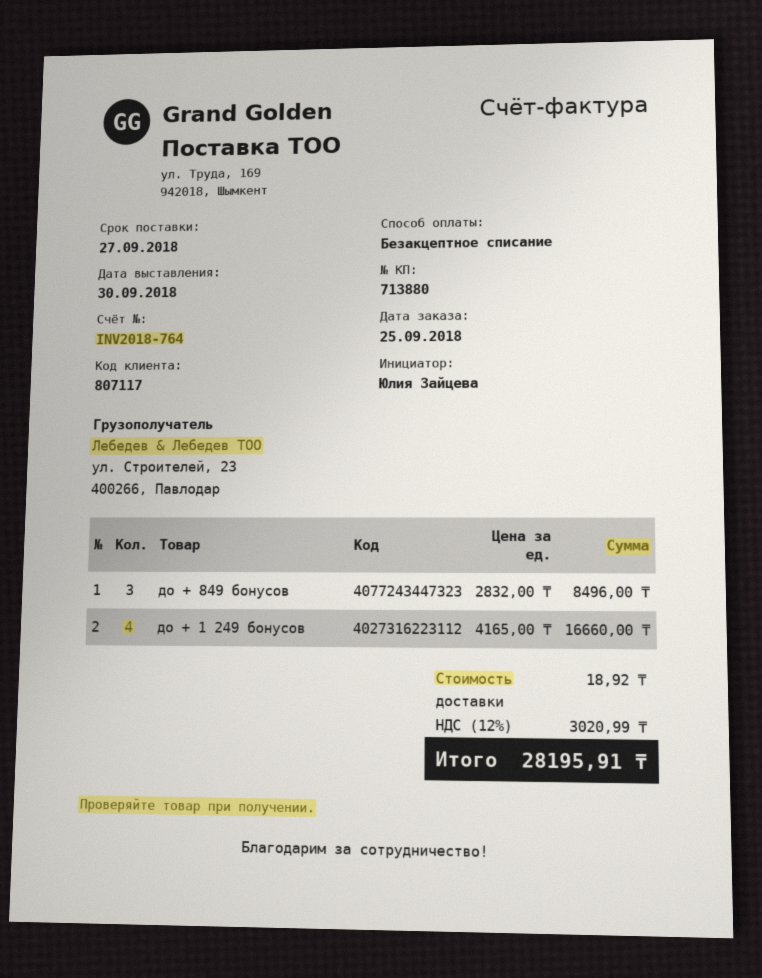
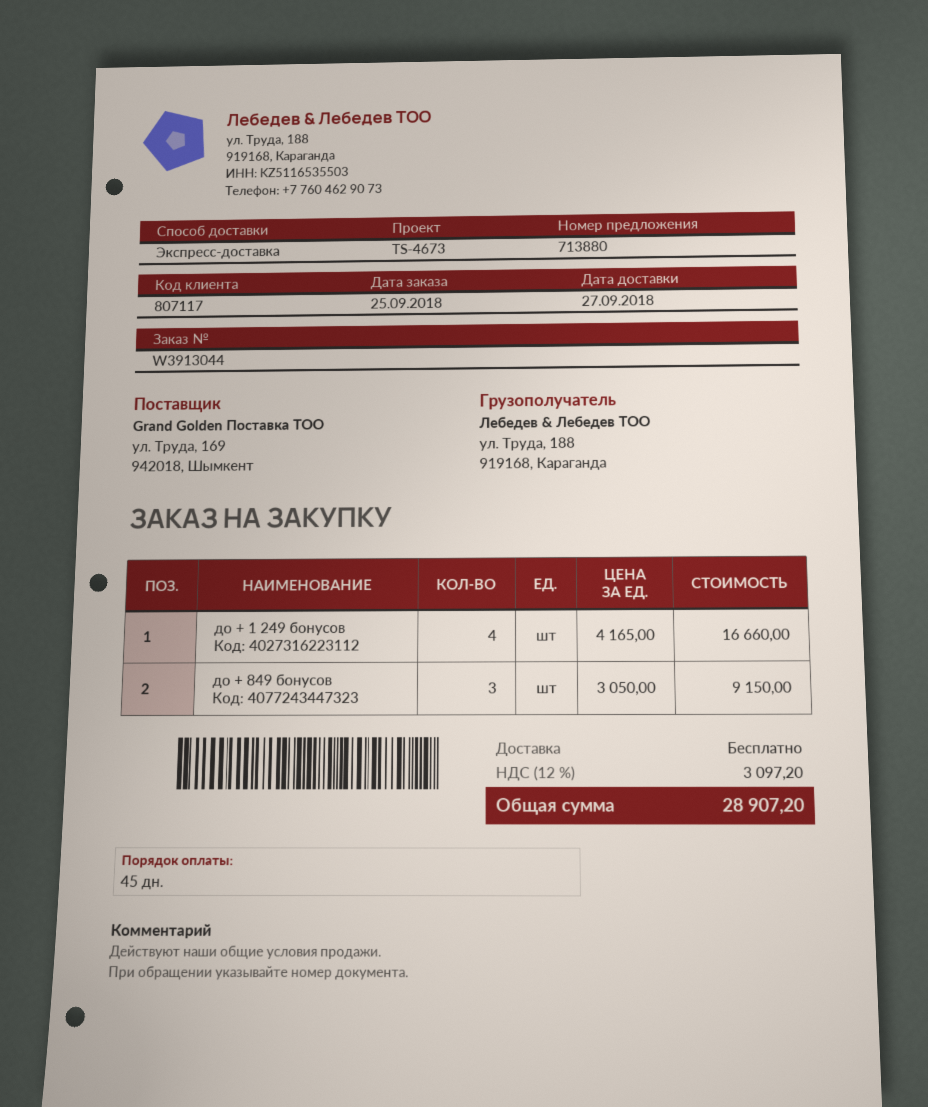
ship to: ул. Строителей, 23, 400266, Павлодар -> ул. Труда, 188, 919168, Караганда
до + 849 бонусов: 3 x 2832.00 = 8496.00 -> 3 x 3050.00 = 9150.00
shipping: 18.92 -> 0.00
tax: 12% = 3020.99 -> 12% = 3097.20
total: 28195.91 -> 28907.20

